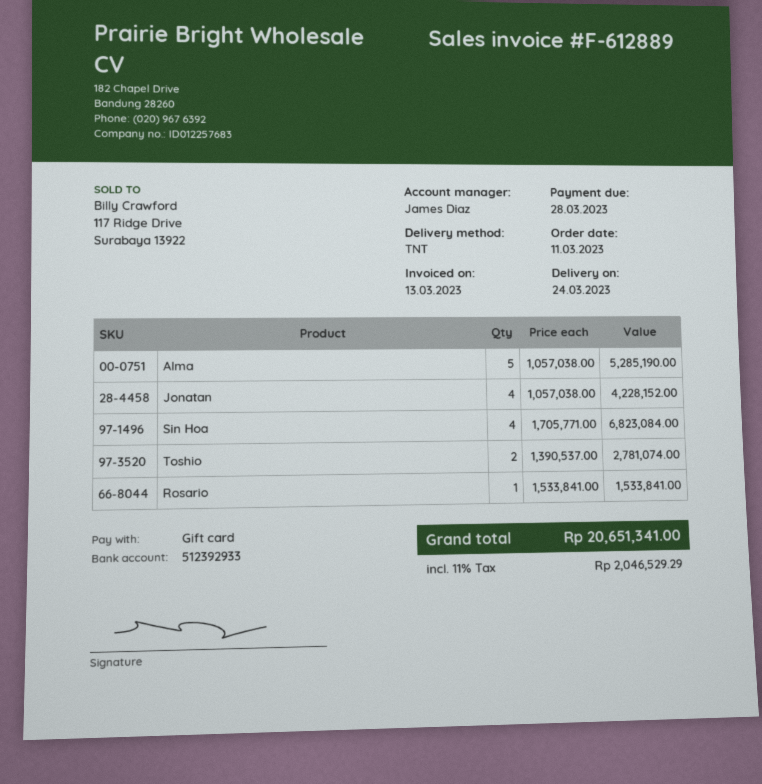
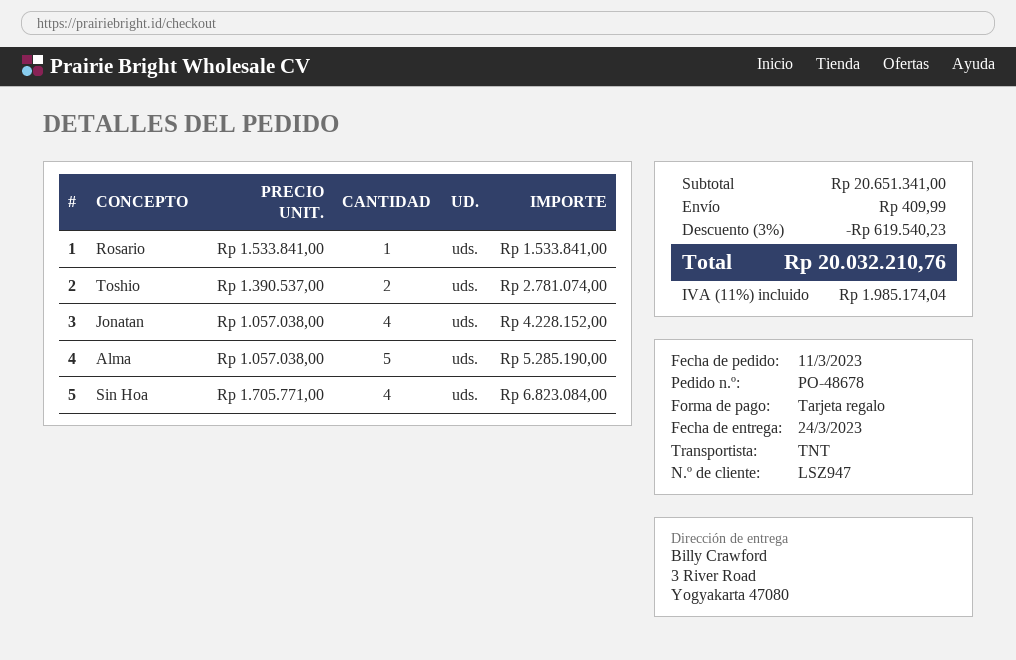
discount: none -> 3% = 619540.23
shipping: none -> 409.99
tax: 11% = 2046529.29 -> 11% = 1985174.04
total: 20651341.00 -> 20032210.76

